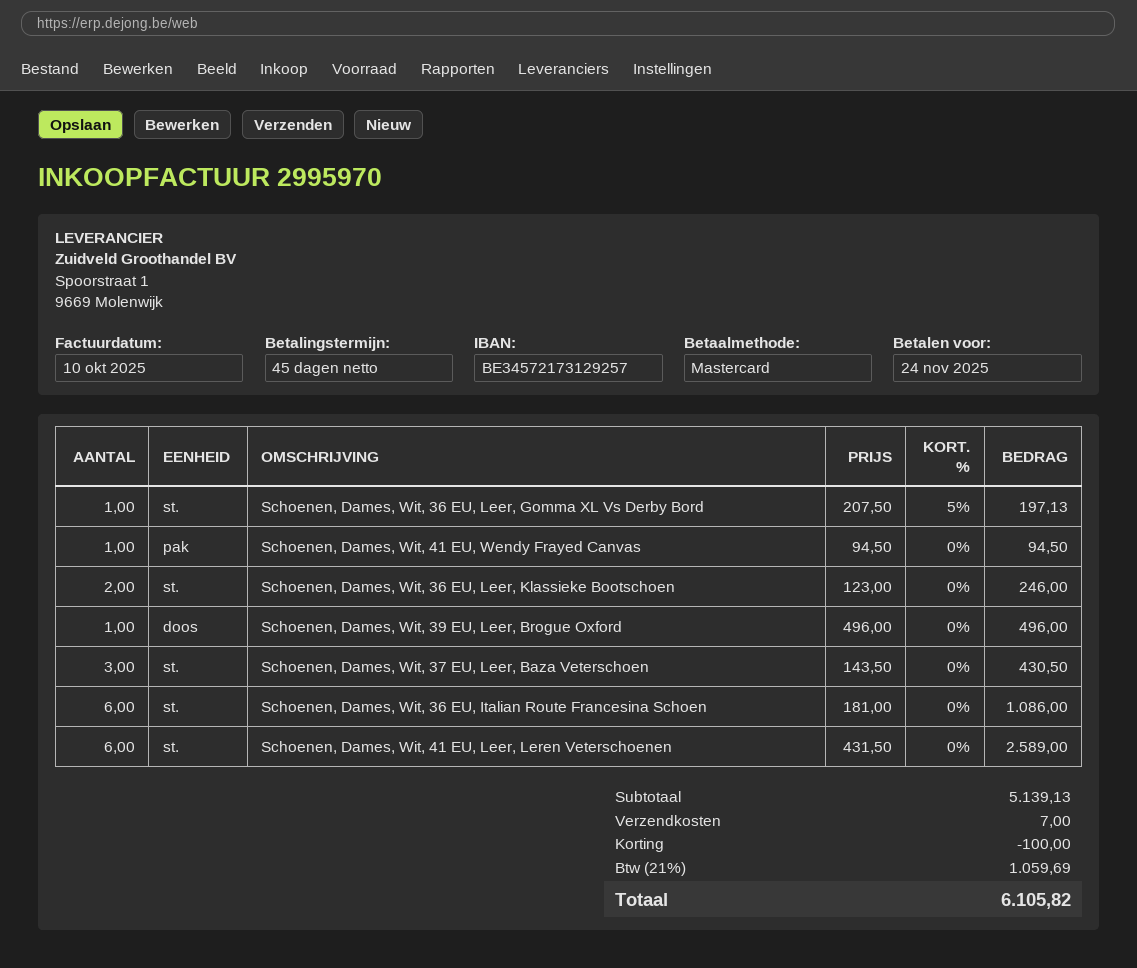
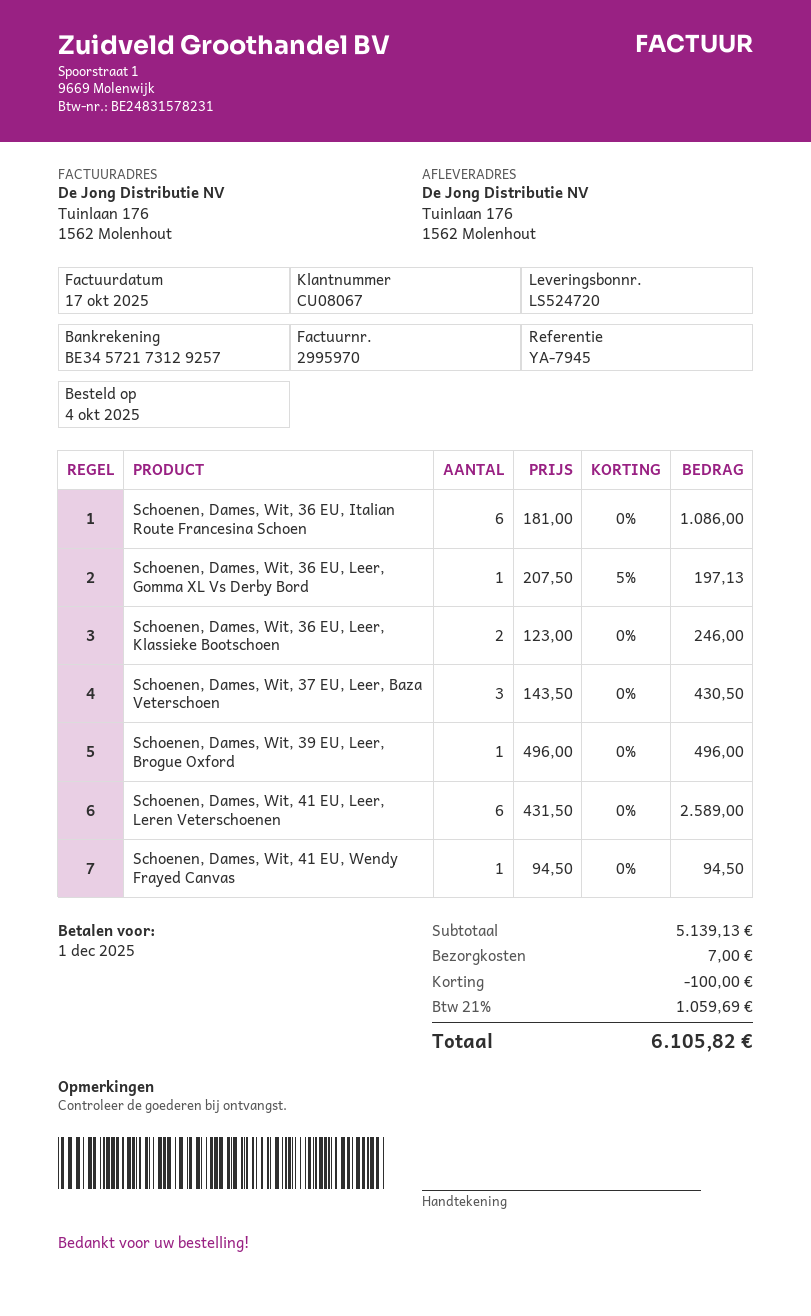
invoice date: 2025-10-10 -> 2025-10-17
due date: 2025-11-24 -> 2025-12-01

